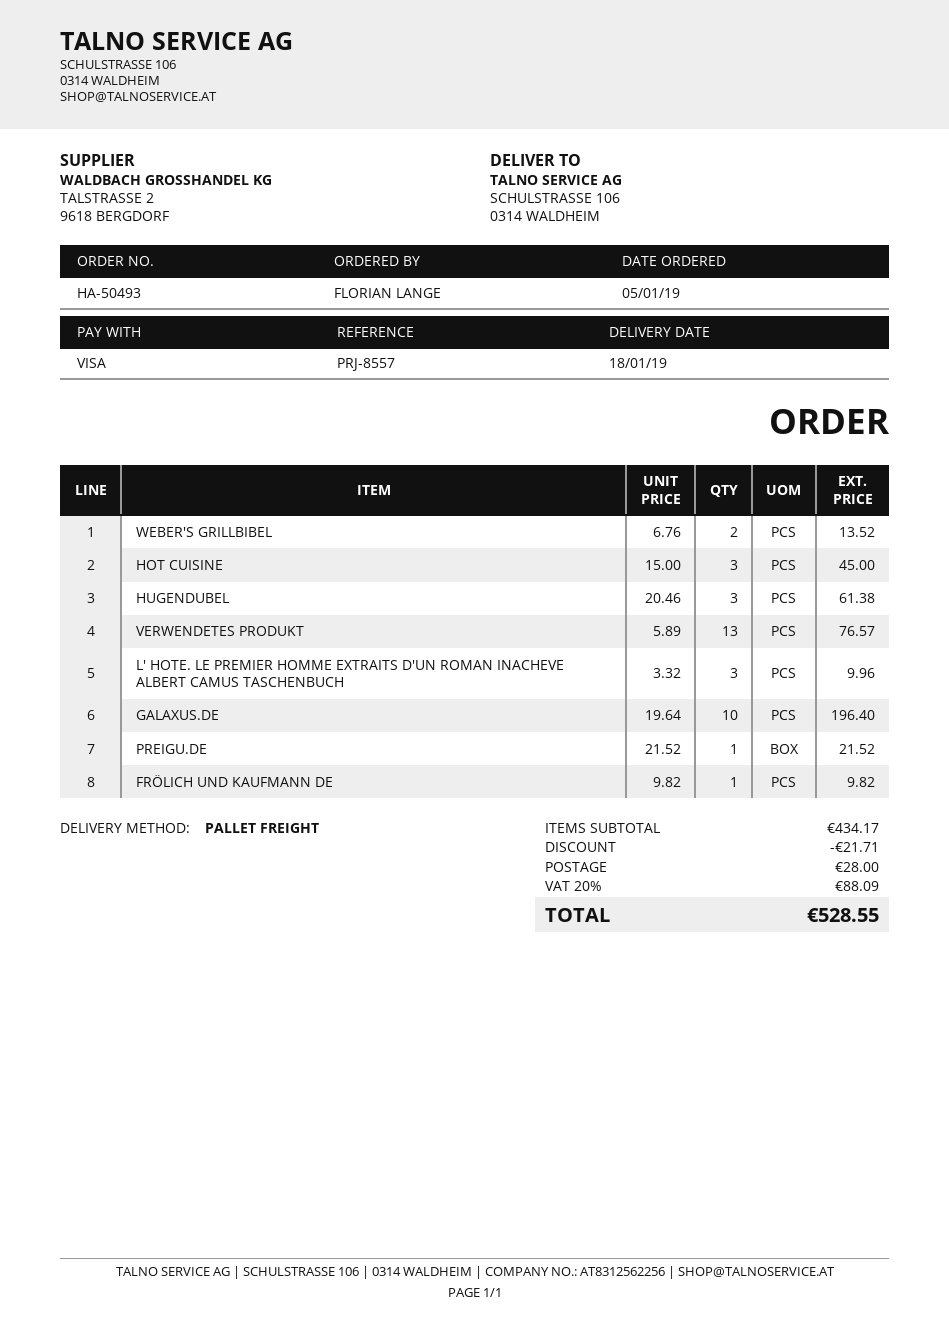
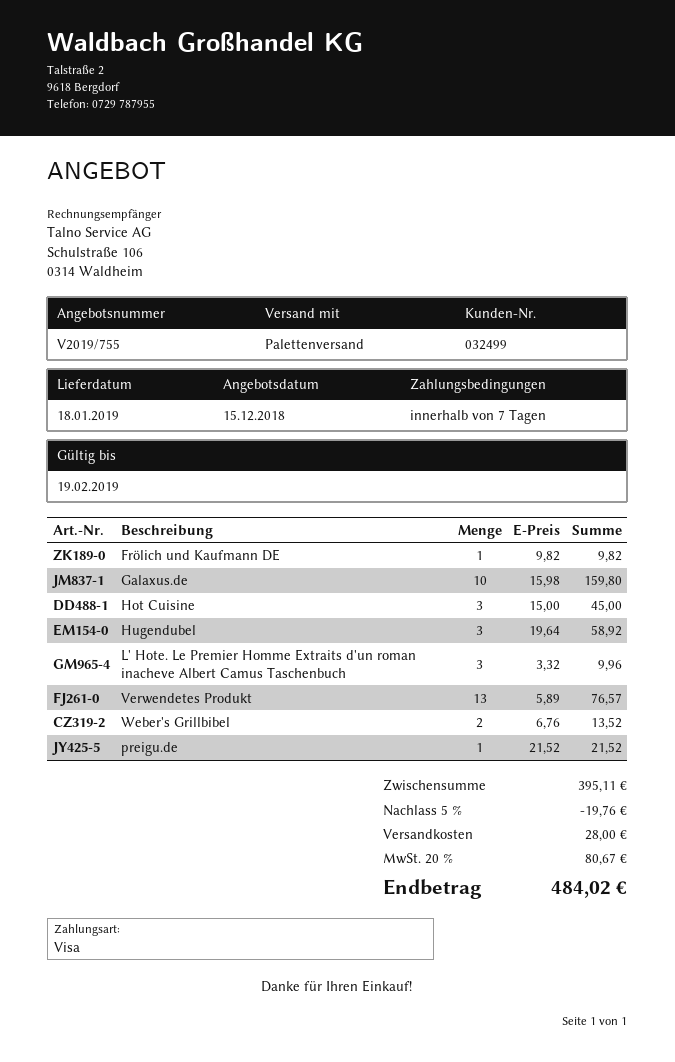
HUGENDUBEL: 3 x 20.46 = 61.38 -> 3 x 19.64 = 58.92
GALAXUS.DE: 10 x 19.64 = 196.40 -> 10 x 15.98 = 159.80
subtotal: 434.17 -> 395.11
discount: 21.71 -> 19.76
tax: 20% = 88.09 -> 20% = 80.67
total: 528.55 -> 484.02

